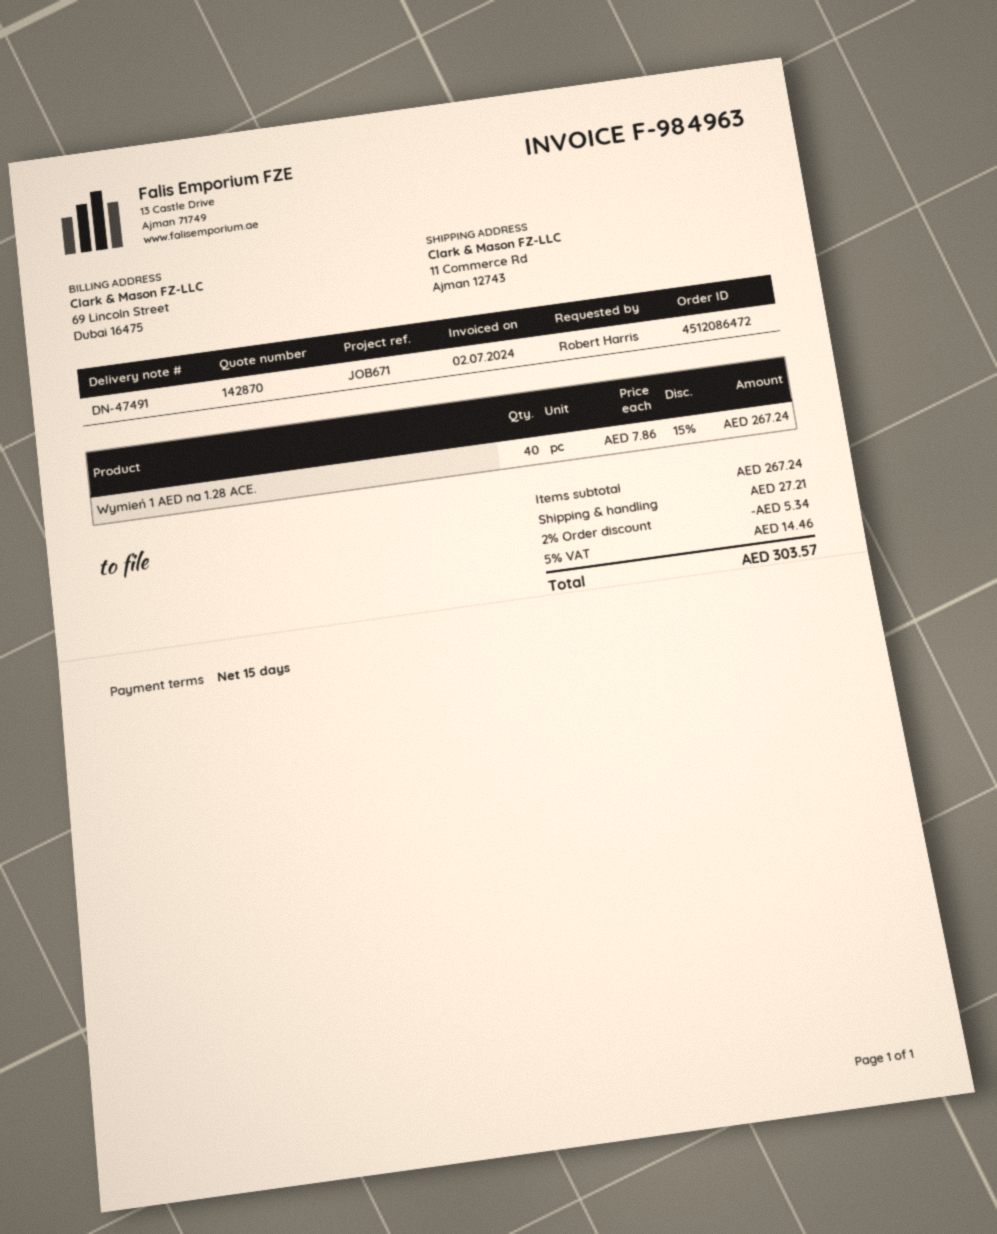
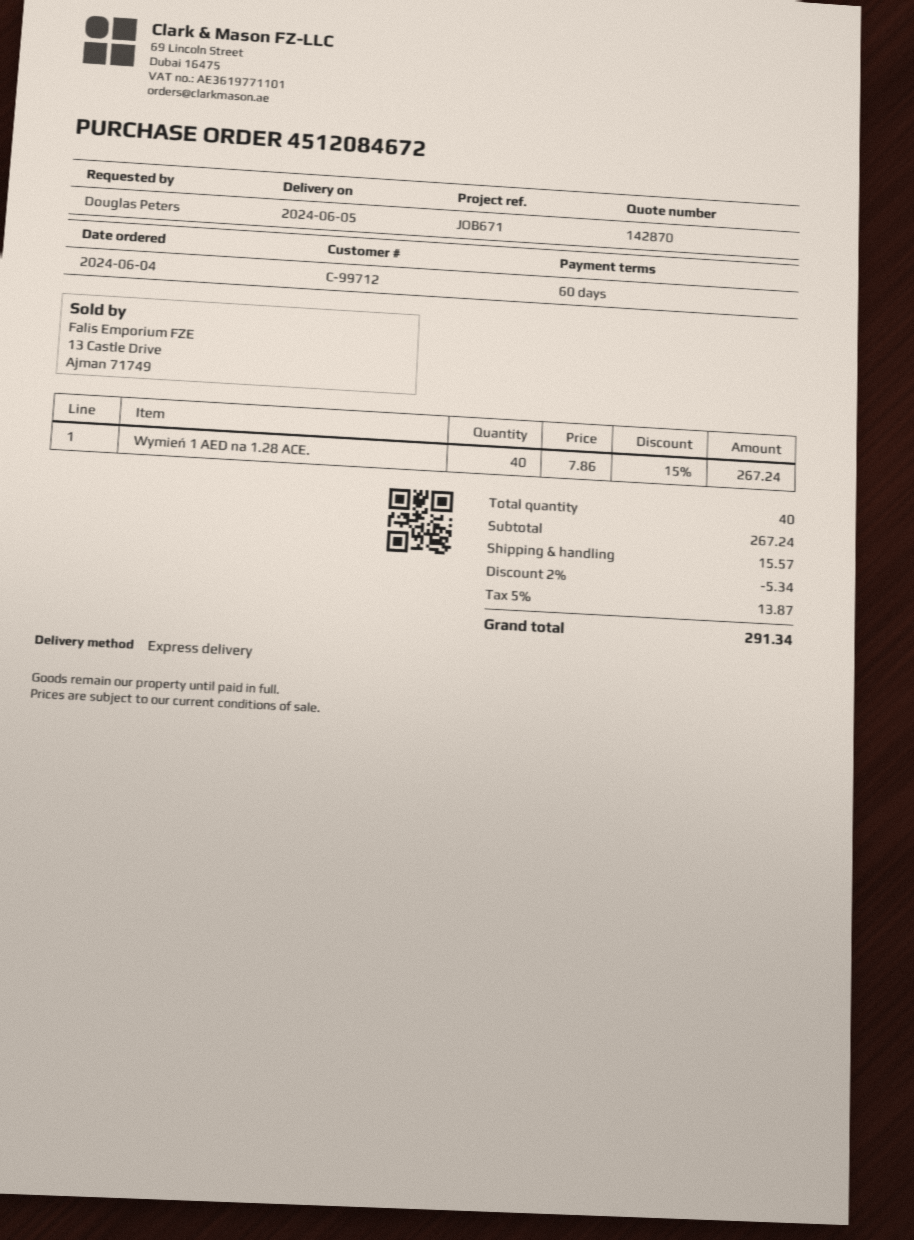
order number: 4512086472 -> 4512084672
payment terms: 15 days -> 60 days
ordered by: Robert Harris -> Douglas Peters
shipping: 27.21 -> 15.57
tax: 5% = 14.46 -> 5% = 13.87
total: 303.57 -> 291.34

